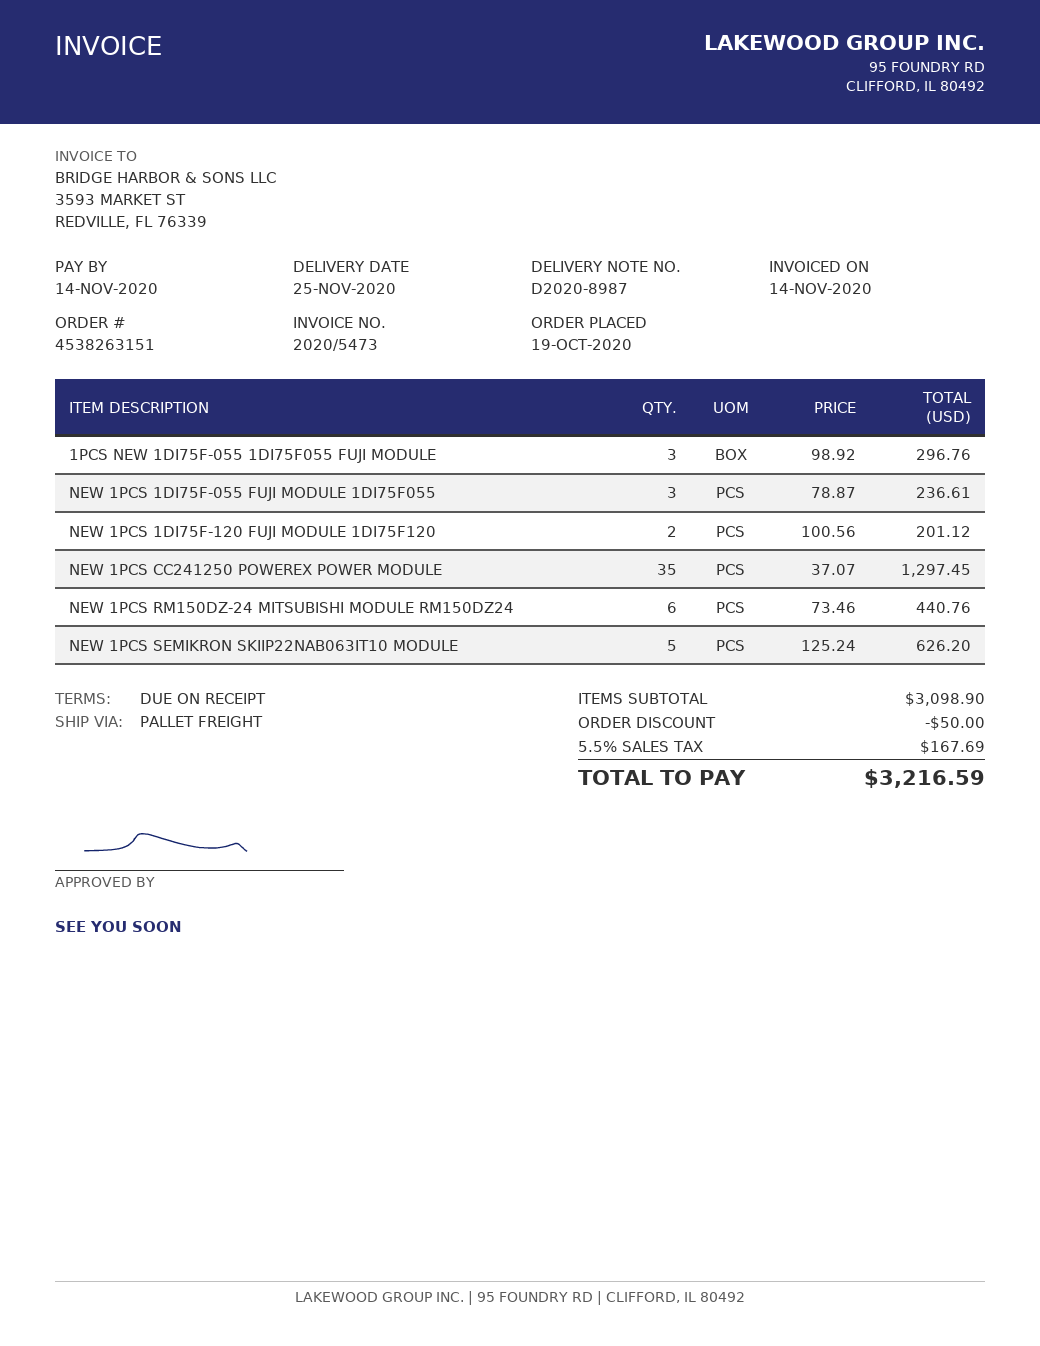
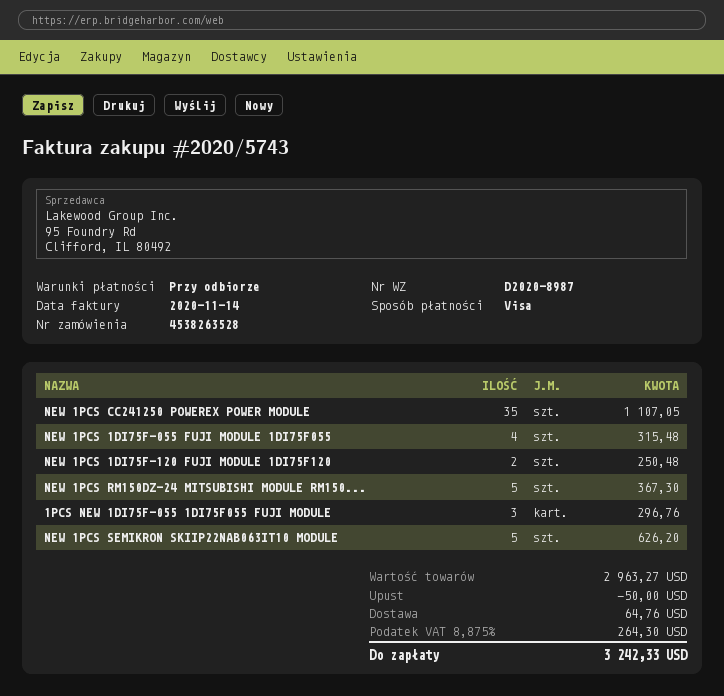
order number: 4538263151 -> 4538263528
invoice number: 2020/5473 -> 2020/5743
NEW 1PCS 1DI75F-055 FUJI MODULE 1DI75F055: 3 for 236.61 -> 4 for 315.48
NEW 1PCS 1DI75F-120 FUJI MODULE 1DI75F120: 2 for 201.12 -> 2 for 250.48
NEW 1PCS CC241250 POWEREX POWER MODULE: 35 for 1297.45 -> 35 for 1107.05
NEW 1PCS RM150DZ-24 MITSUBISHI MODULE RM150DZ24: 6 for 440.76 -> 5 for 367.30
subtotal: 3098.90 -> 2963.27
shipping: none -> 64.76
tax: 5.5% = 167.69 -> 8.875% = 264.30
total: 3216.59 -> 3242.33

